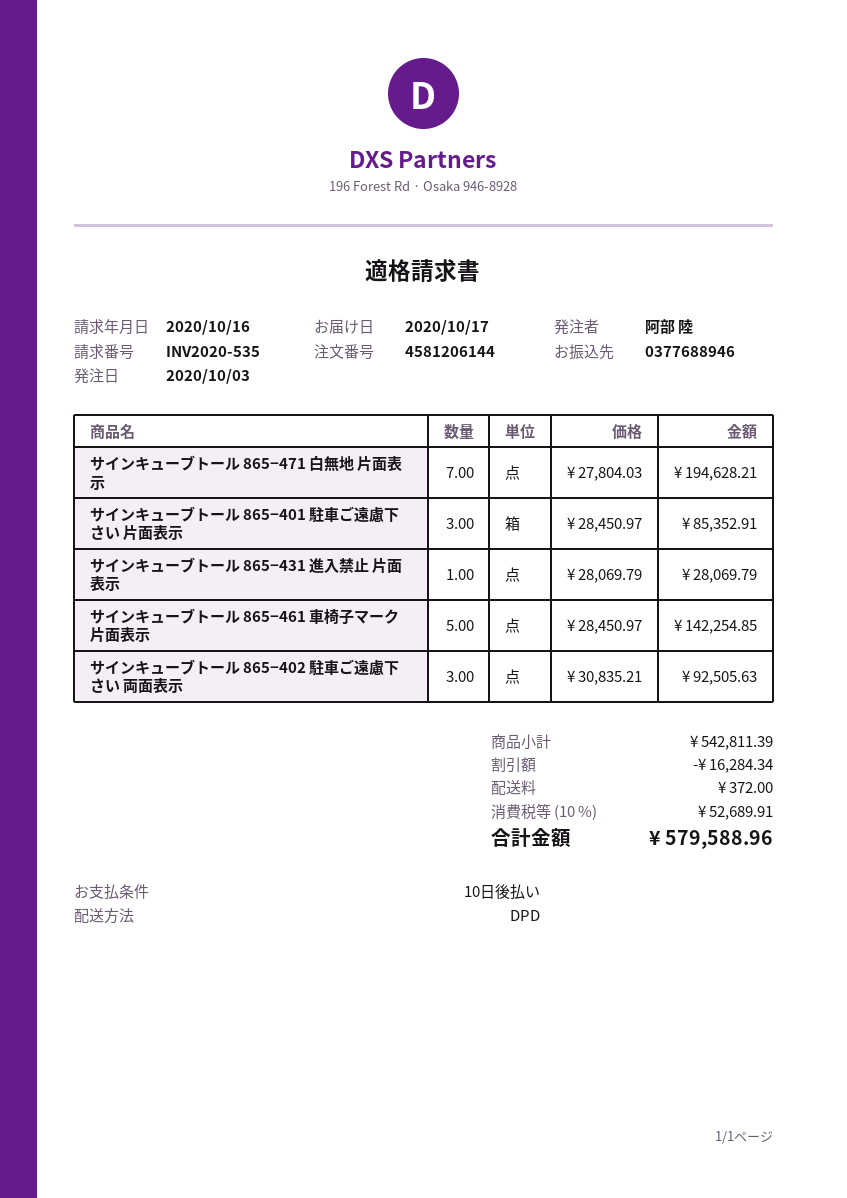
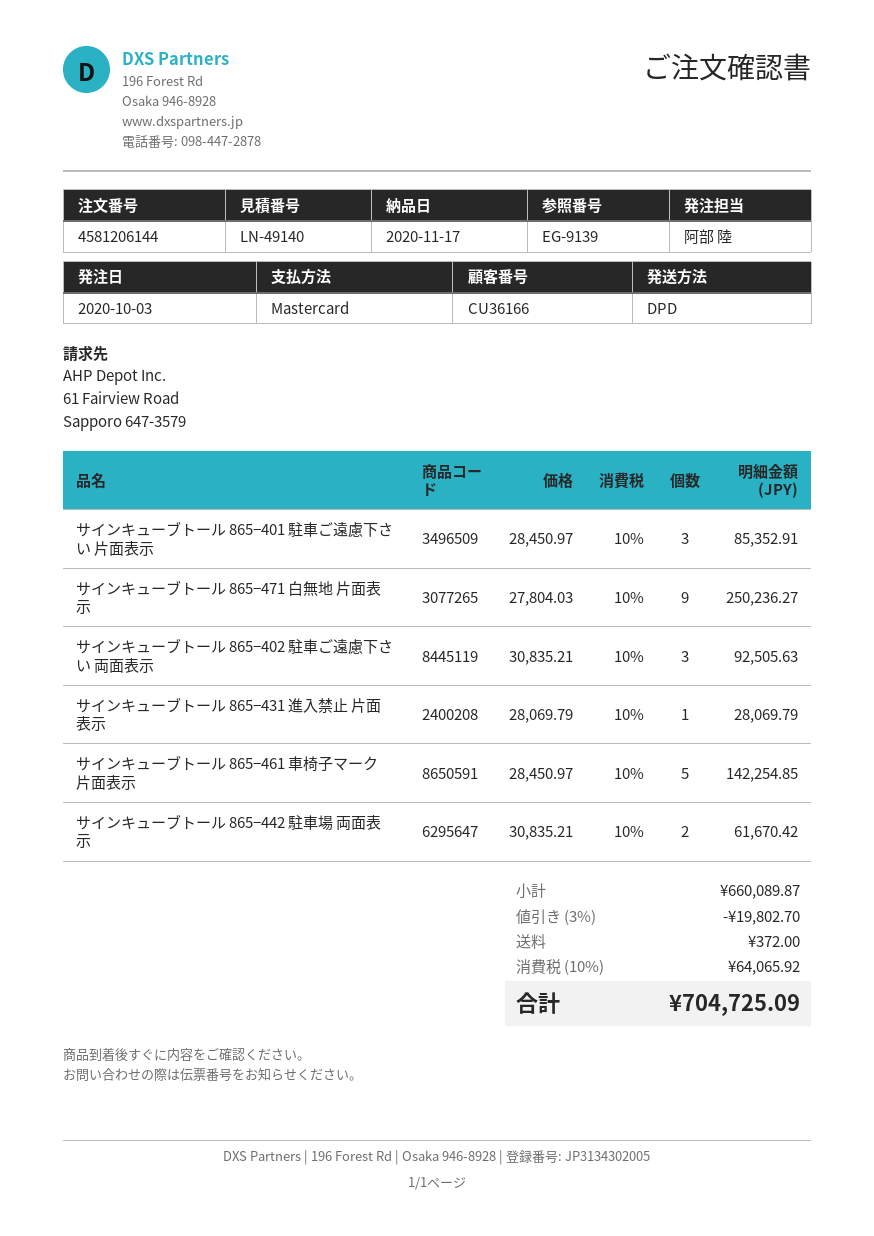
delivery date: 2020-10-17 -> 2020-11-17
サインキューブトール 865−471 白無地 片面表示: 7 x 27804.03 = 194628.21 -> 9 x 27804.03 = 250236.27
サインキューブトール 865−442 駐車場 両面表示: none -> 2 x 30835.21 = 61670.42
subtotal: 542811.39 -> 660089.87
discount: 16284.34 -> 19802.70
tax: 10% = 52689.91 -> 10% = 64065.92
total: 579588.96 -> 704725.09

